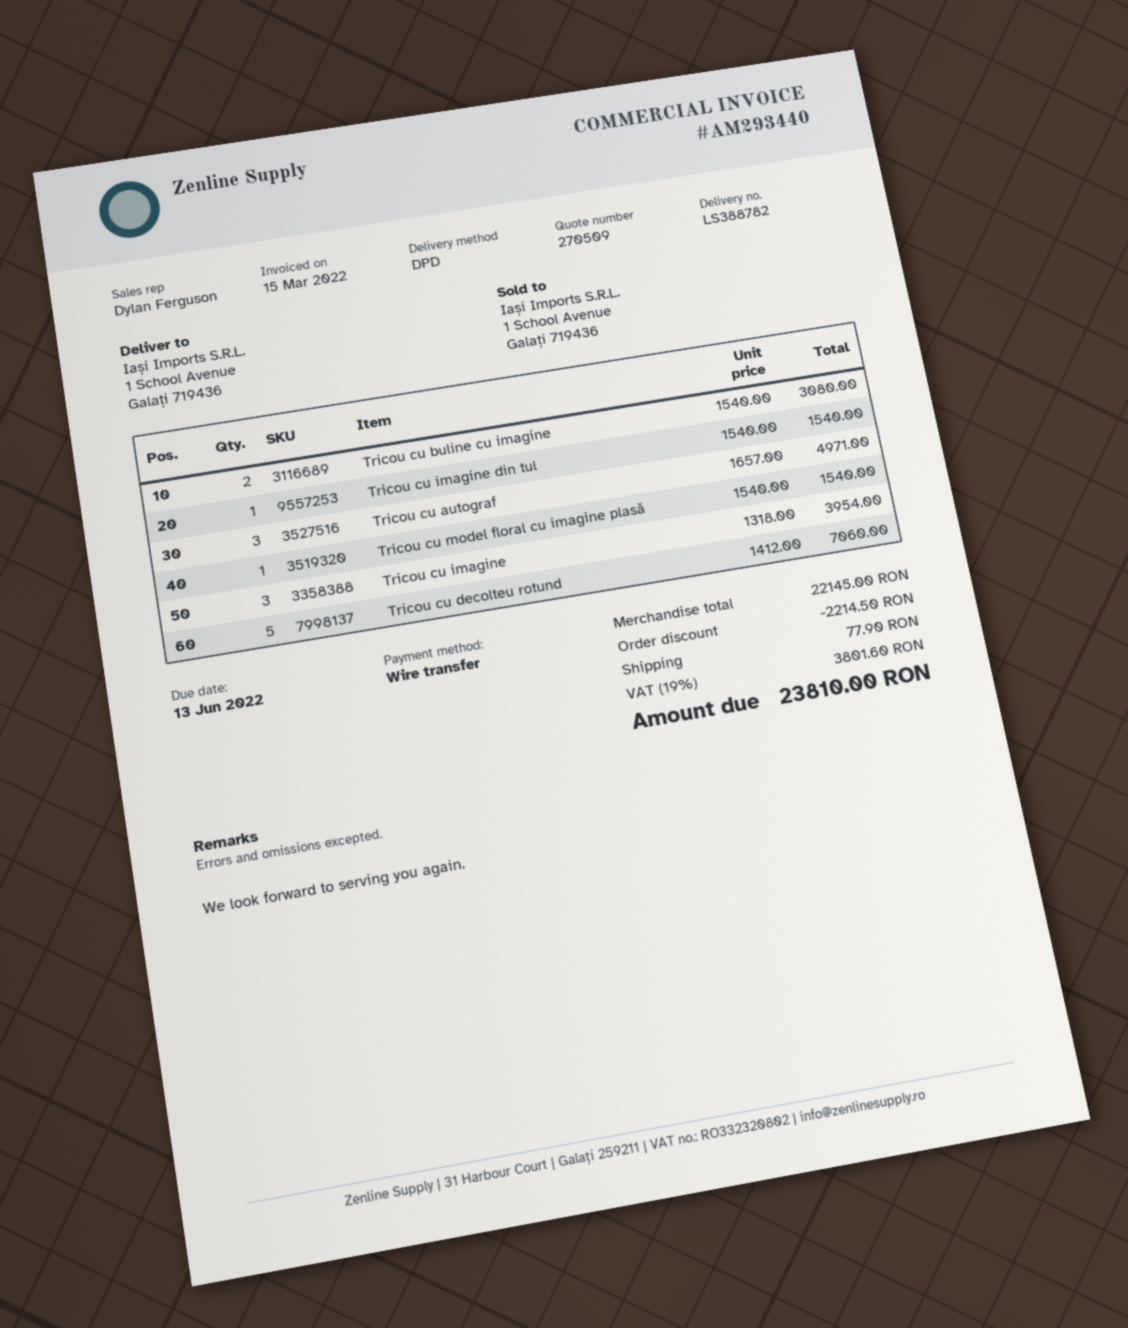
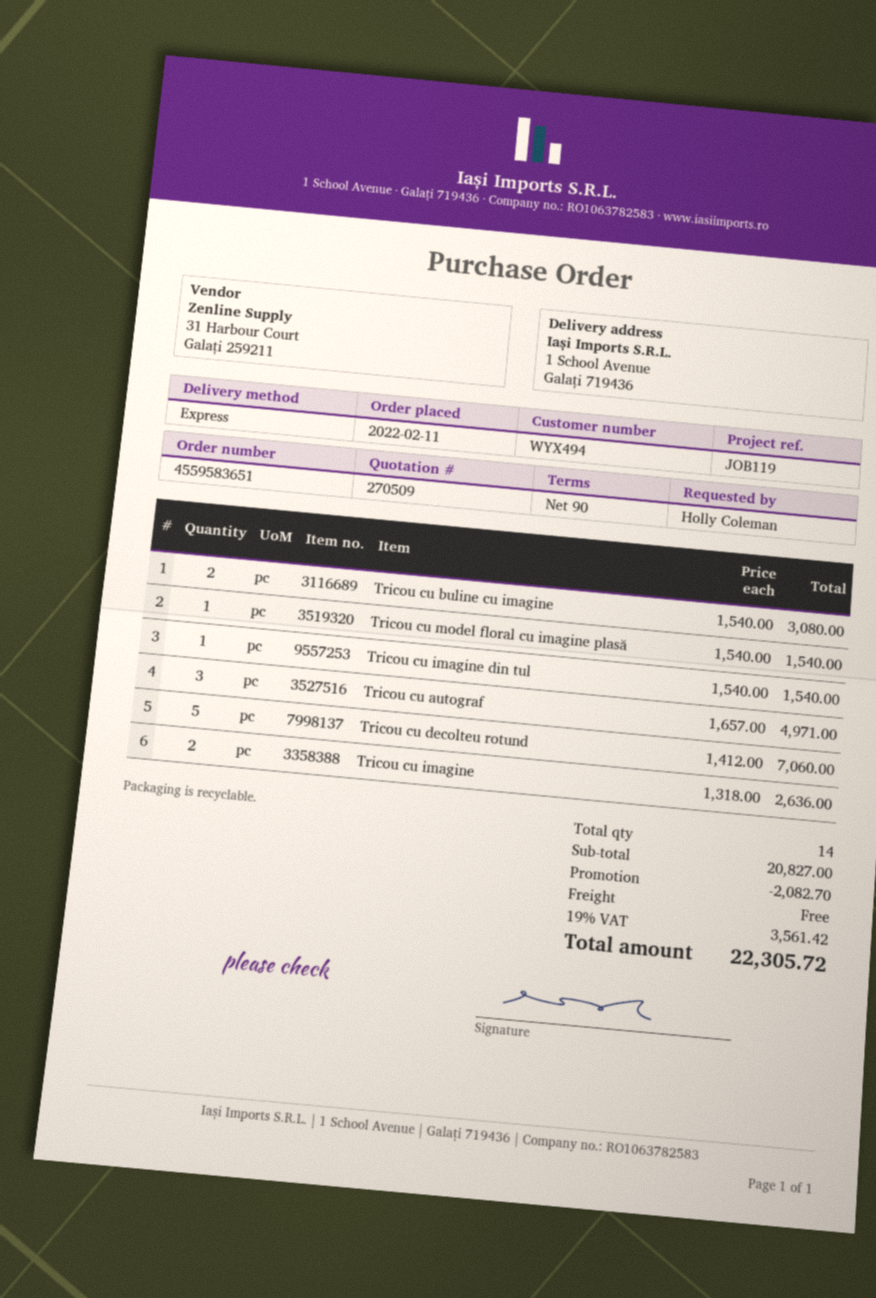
shipping method: DPD -> express
Tricou cu imagine: 3 x 1318.00 = 3954.00 -> 2 x 1318.00 = 2636.00
subtotal: 22145.00 -> 20827.00
discount: 2214.50 -> 2082.70
shipping: 77.90 -> 0.00
tax: 19% = 3801.60 -> 19% = 3561.42
total: 23810.00 -> 22305.72

